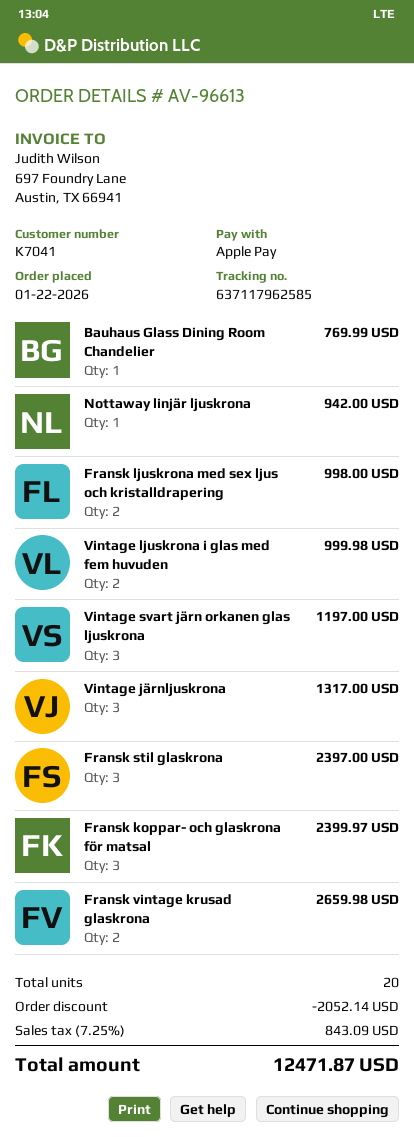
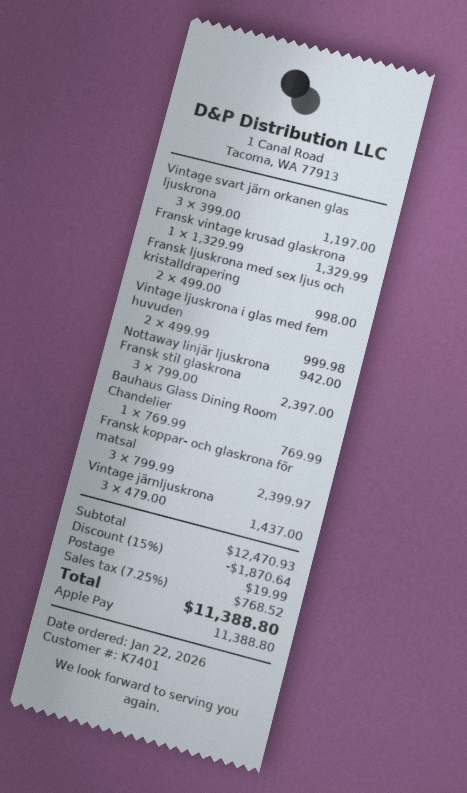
customer number: K7041 -> K7401
Vintage järnljuskrona: 3 for 1317.00 -> 3 for 1437.00
Fransk vintage krusad glaskrona: 2 for 2659.98 -> 1 for 1329.99
discount: 2052.14 -> 1870.64
shipping: none -> 19.99
tax: 7.25% = 843.09 -> 7.25% = 768.52
total: 12471.87 -> 11388.80

